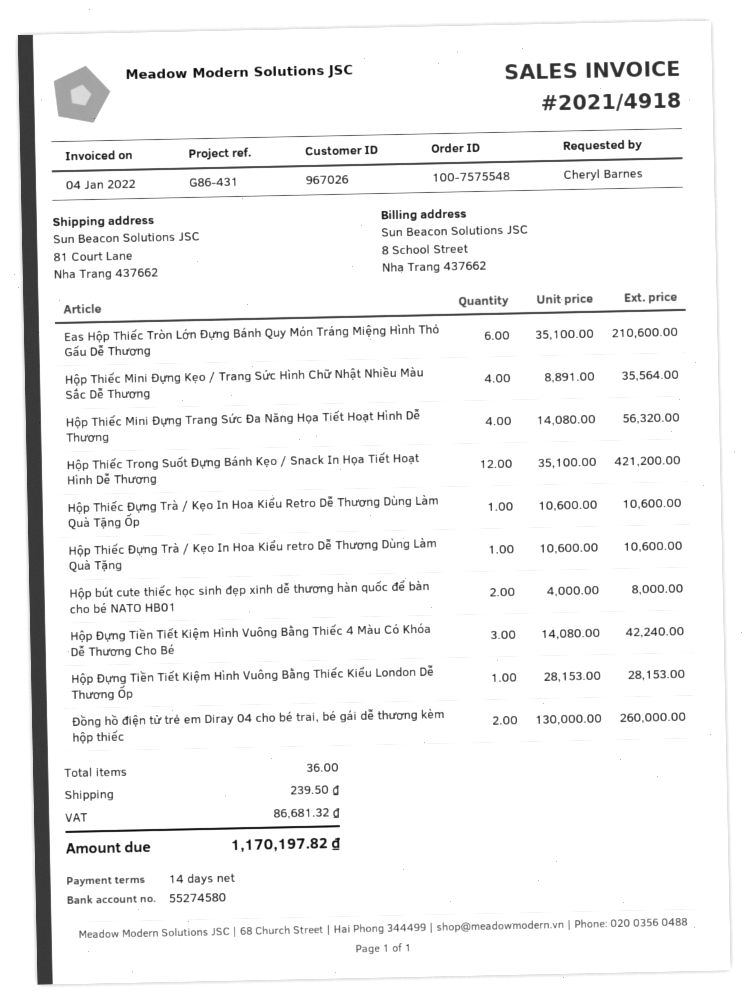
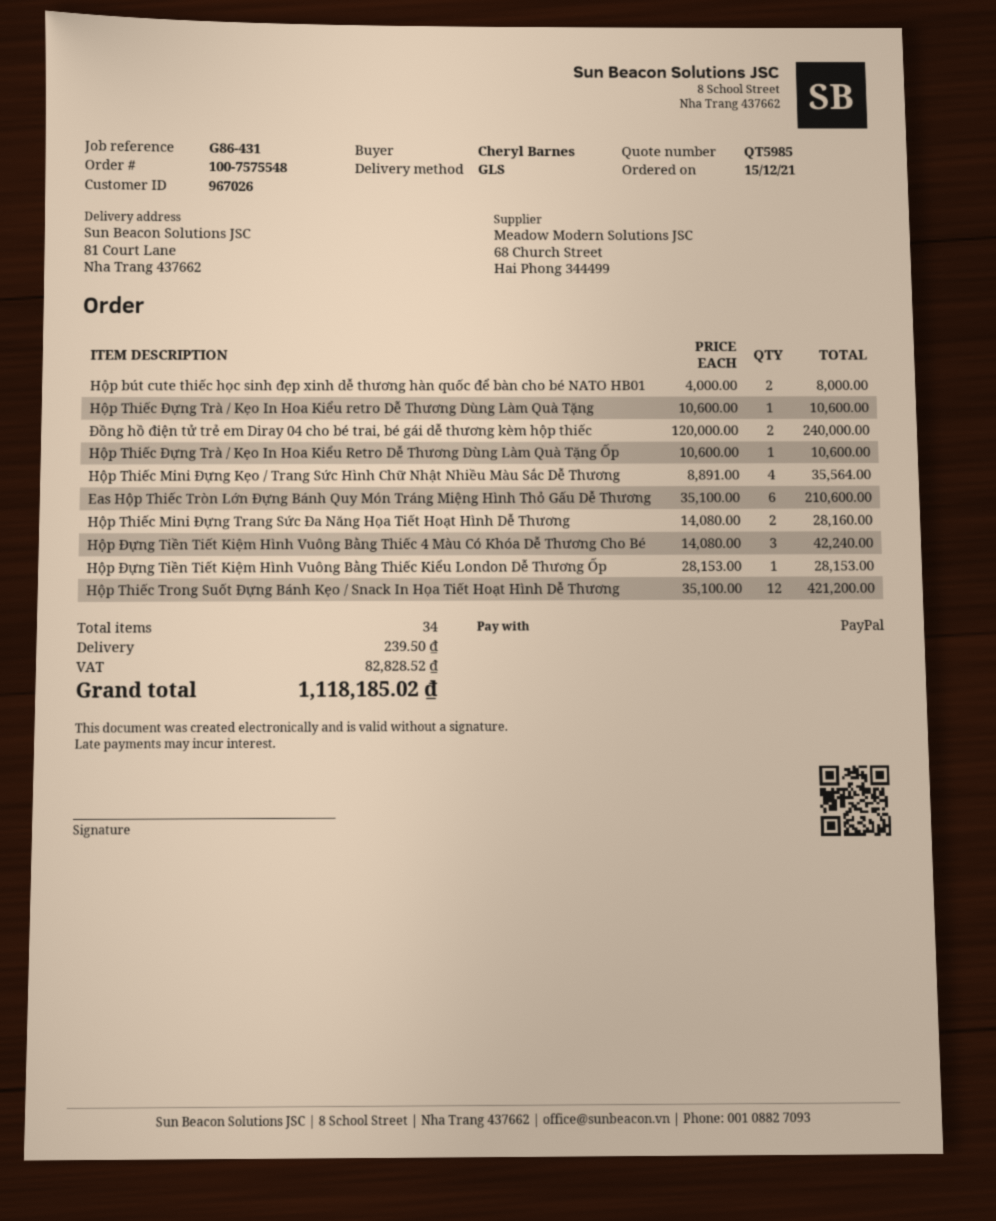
Hộp Thiếc Mini Đựng Trang Sức Đa Năng Họa Tiết Hoạt Hình Dễ Thương: 4 x 14080.00 = 56320.00 -> 2 x 14080.00 = 28160.00
Đồng hồ điện tử trẻ em Diray 04 cho bé trai, bé gái dễ thương kèm hộp thiếc: 2 x 130000.00 = 260000.00 -> 2 x 120000.00 = 240000.00
total quantity: 36 -> 34
tax: 86681.32 -> 82828.52
total: 1170197.82 -> 1118185.02

